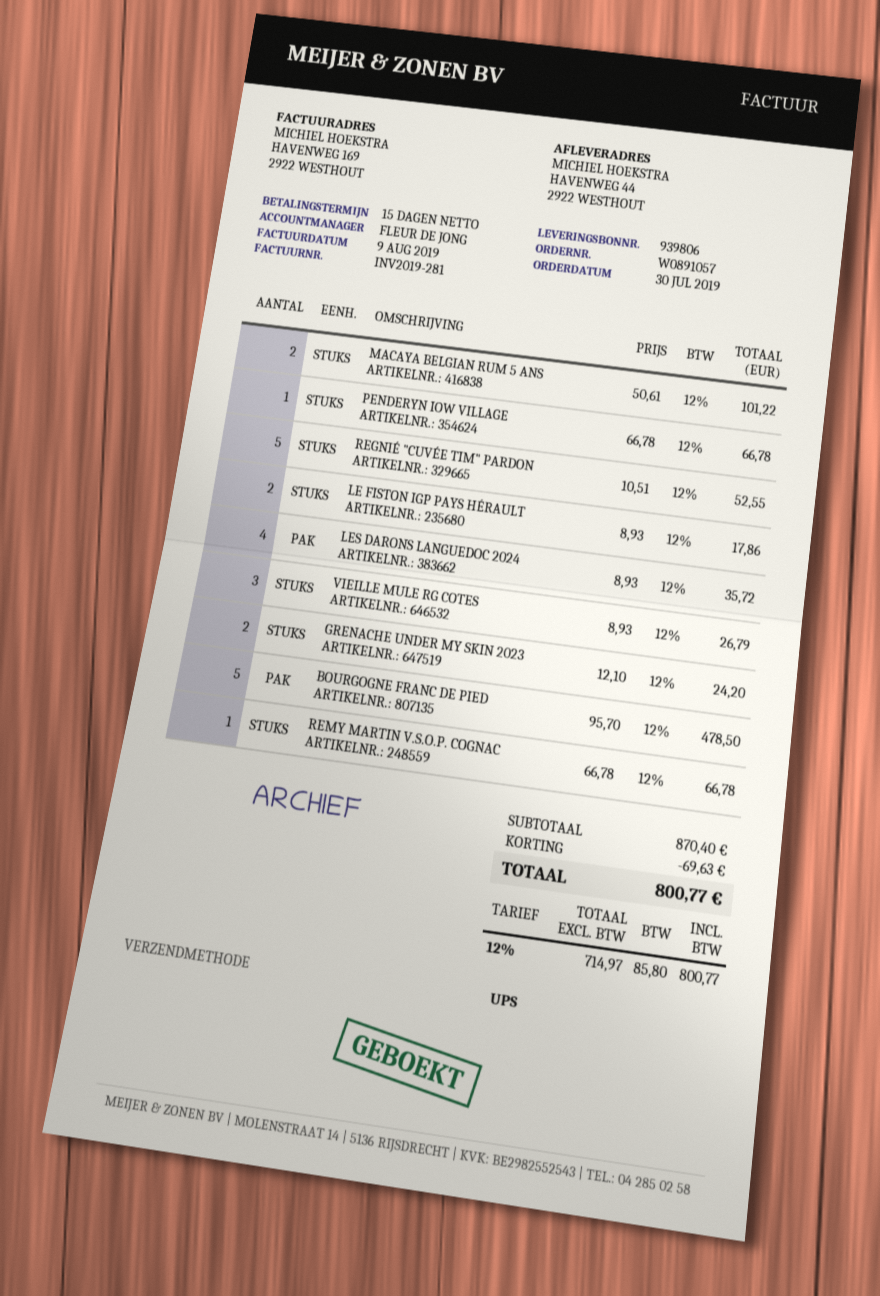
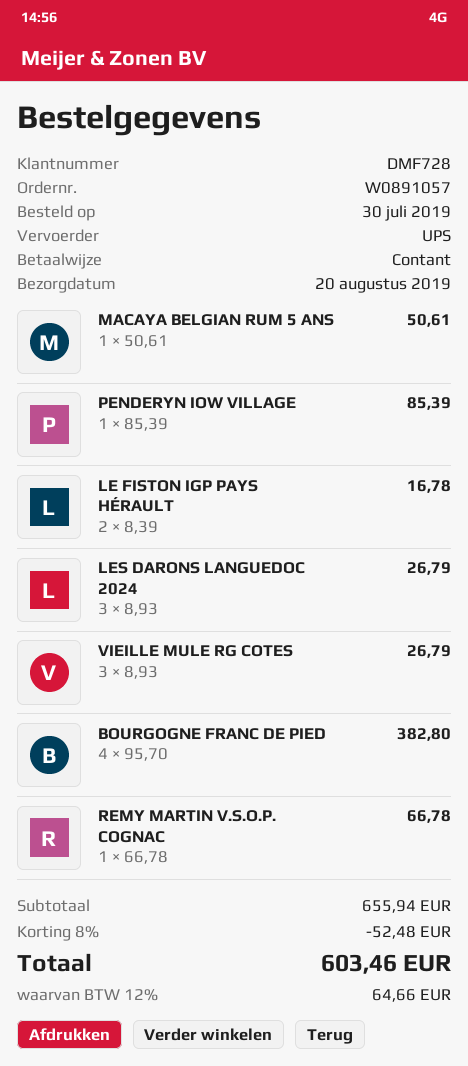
MACAYA BELGIAN RUM 5 ANS: 2 x 50.61 = 101.22 -> 1 x 50.61 = 50.61
PENDERYN IOW VILLAGE: 1 x 66.78 = 66.78 -> 1 x 85.39 = 85.39
REGNIÉ "CUVÉE TIM" PARDON: 5 x 10.51 = 52.55 -> none
LE FISTON IGP PAYS HÉRAULT: 2 x 8.93 = 17.86 -> 2 x 8.39 = 16.78
LES DARONS LANGUEDOC 2024: 4 x 8.93 = 35.72 -> 3 x 8.93 = 26.79
GRENACHE UNDER MY SKIN 2023: 2 x 12.10 = 24.20 -> none
BOURGOGNE FRANC DE PIED: 5 x 95.70 = 478.50 -> 4 x 95.70 = 382.80
subtotal: 870.40 -> 655.94
discount: 69.63 -> 52.48
tax: 12% = 85.80 -> 12% = 64.66
total: 800.77 -> 603.46

